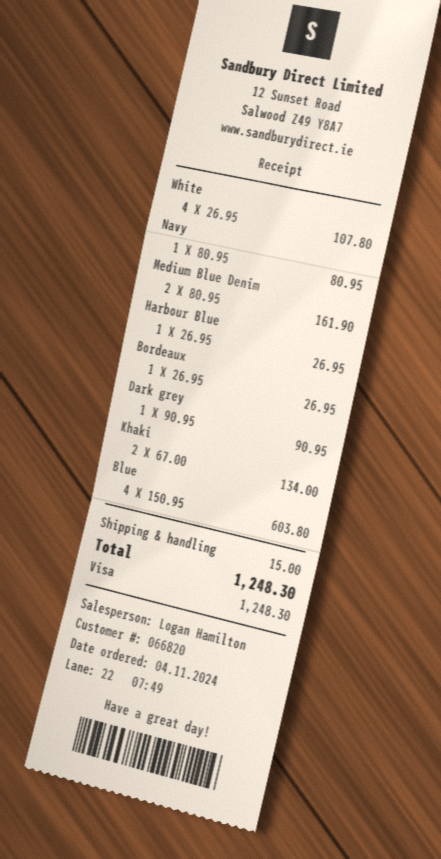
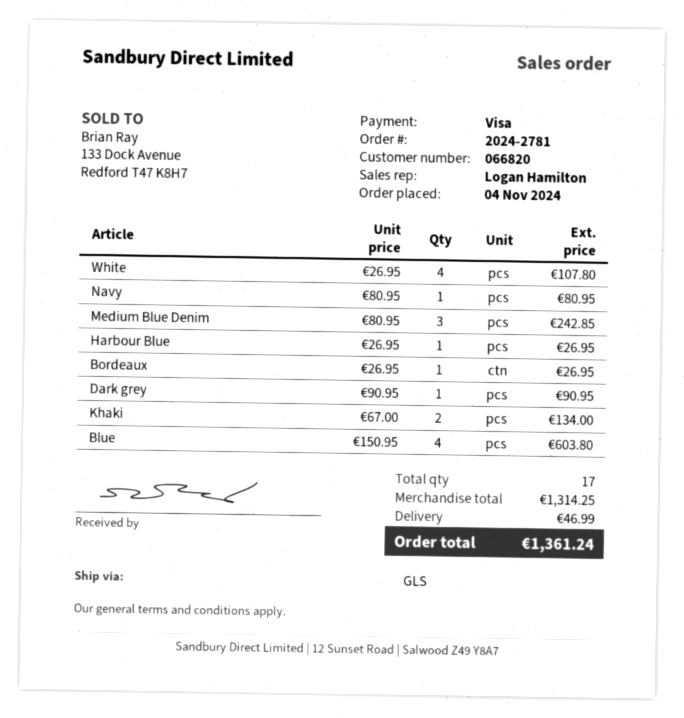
Medium Blue Denim: 2 x 80.95 = 161.90 -> 3 x 80.95 = 242.85
shipping: 15.00 -> 46.99
total: 1248.30 -> 1361.24

